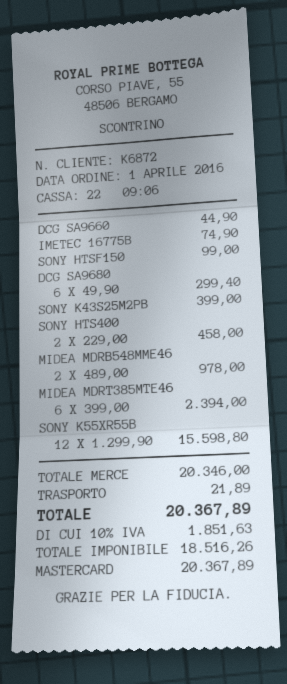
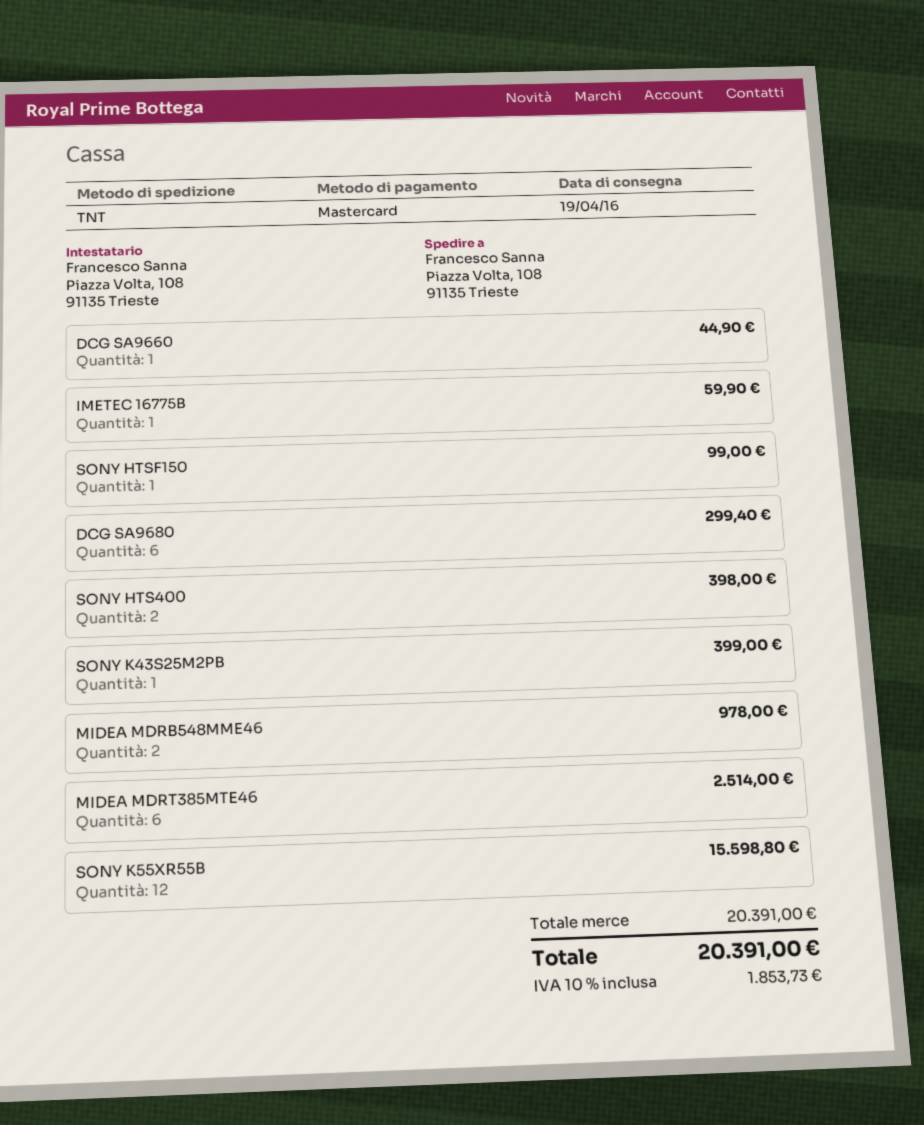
IMETEC 16775B: 1 for 74.90 -> 1 for 59.90
SONY HTS400: 2 for 458.00 -> 2 for 398.00
MIDEA MDRT385MTE46: 6 for 2394.00 -> 6 for 2514.00
subtotal: 20346.00 -> 20391.00
shipping: 21.89 -> none
tax: 10% = 1851.63 -> 10% = 1853.73
total: 20367.89 -> 20391.00

